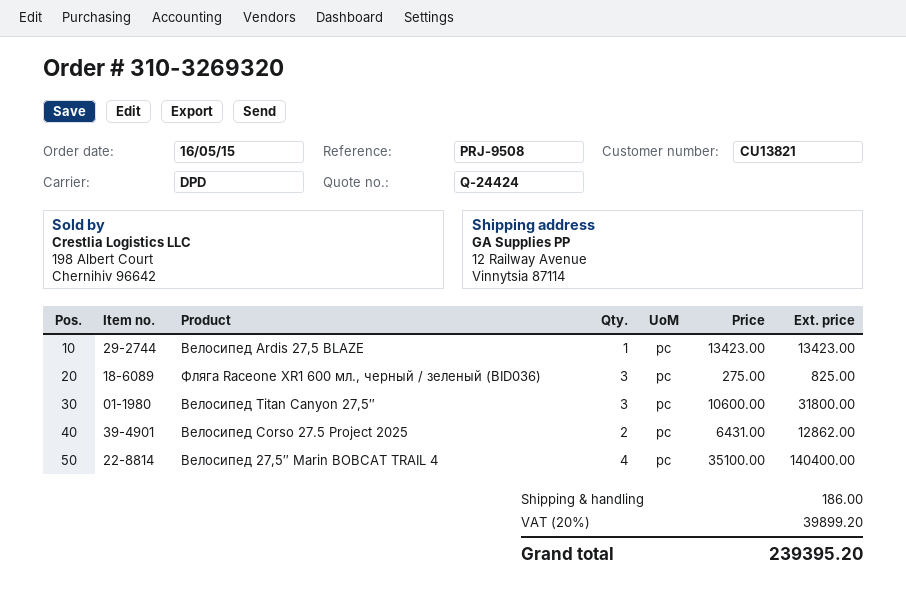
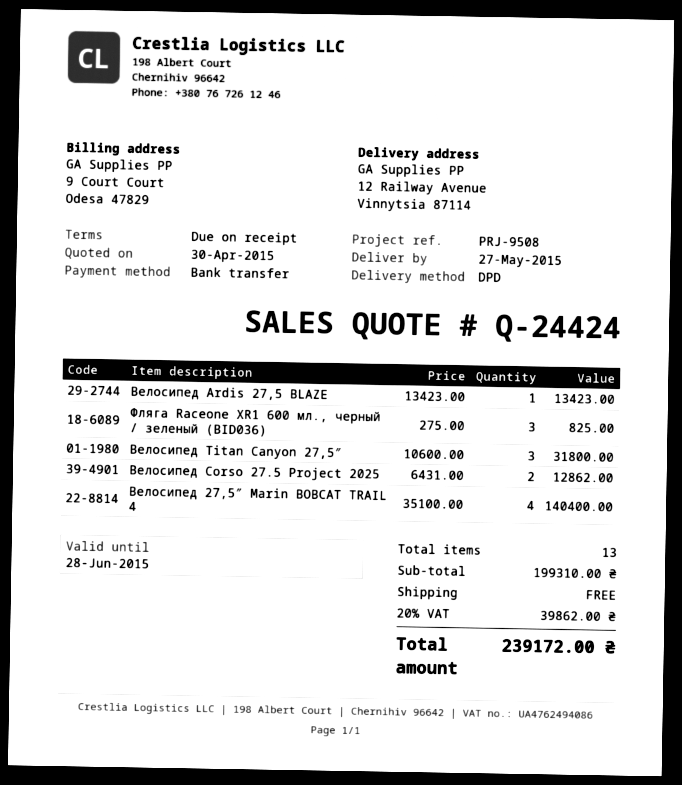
shipping: 186.00 -> 0.00
tax: 20% = 39899.20 -> 20% = 39862.00
total: 239395.20 -> 239172.00

